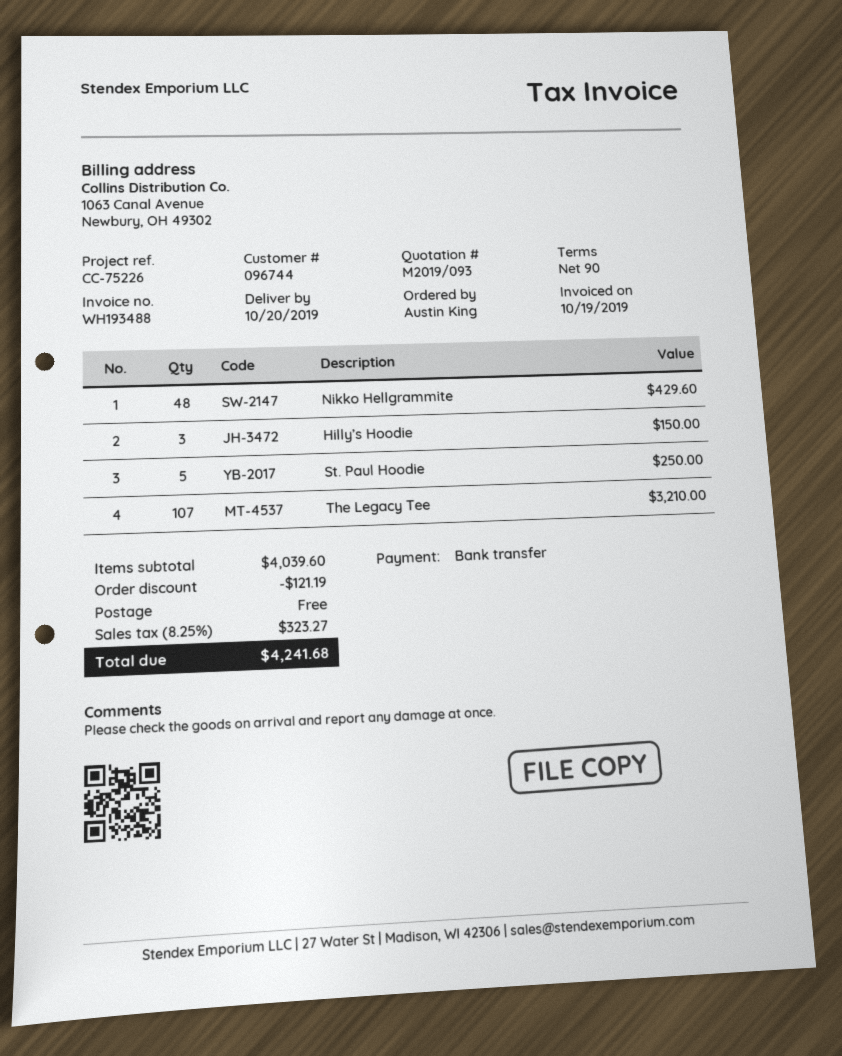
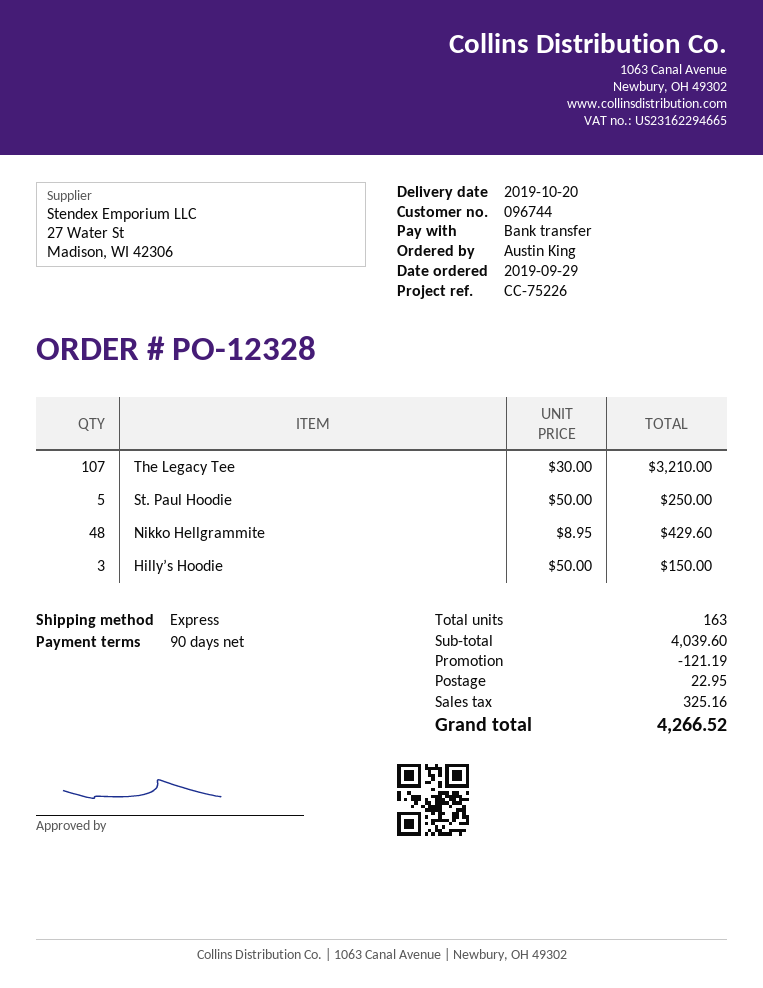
shipping: 0.00 -> 22.95
tax: 323.27 -> 325.16
total: 4241.68 -> 4266.52

